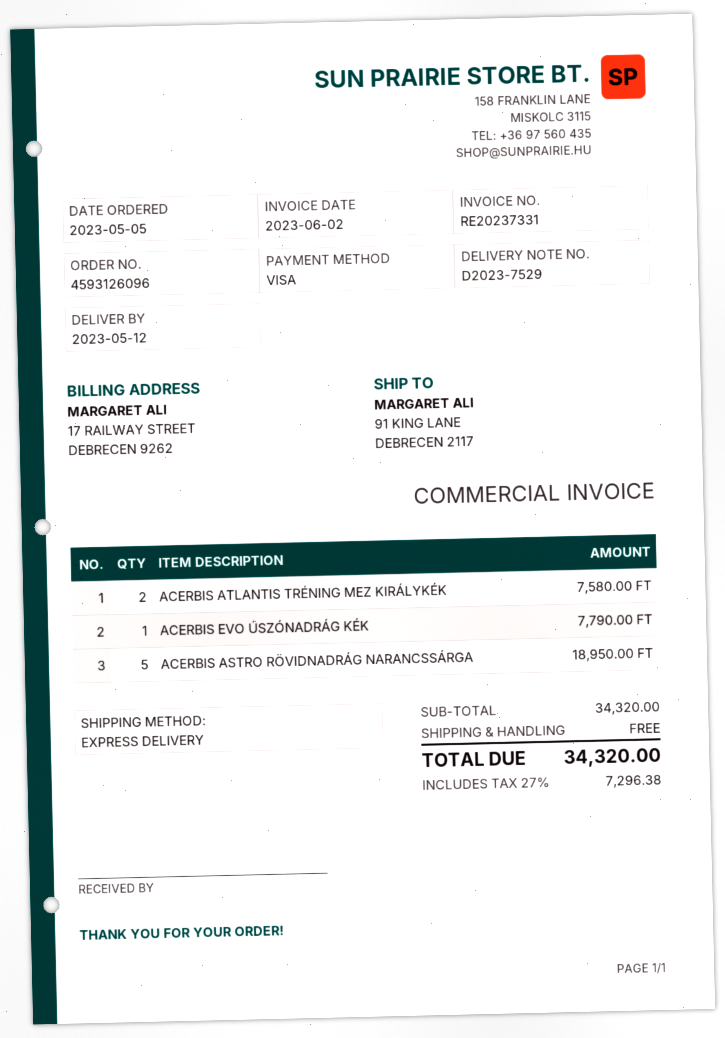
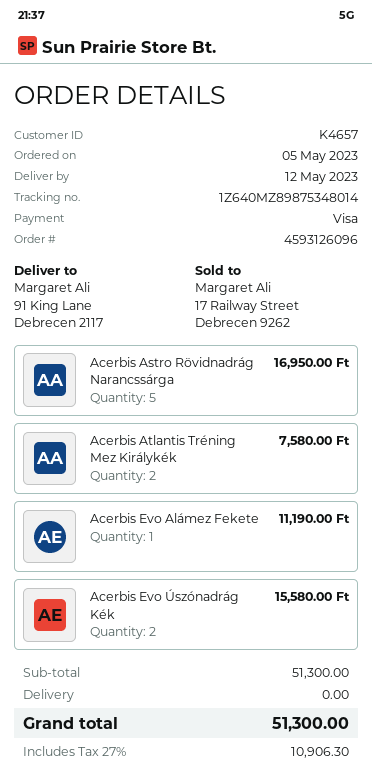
ACERBIS EVO ÚSZÓNADRÁG KÉK: 1 for 7790.00 -> 2 for 15580.00
ACERBIS ASTRO RÖVIDNADRÁG NARANCSSÁRGA: 5 for 18950.00 -> 5 for 16950.00
Acerbis Evo Alámez Fekete: none -> 1 for 11190.00
subtotal: 34320.00 -> 51300.00
tax: 27% = 7296.38 -> 27% = 10906.30
total: 34320.00 -> 51300.00

